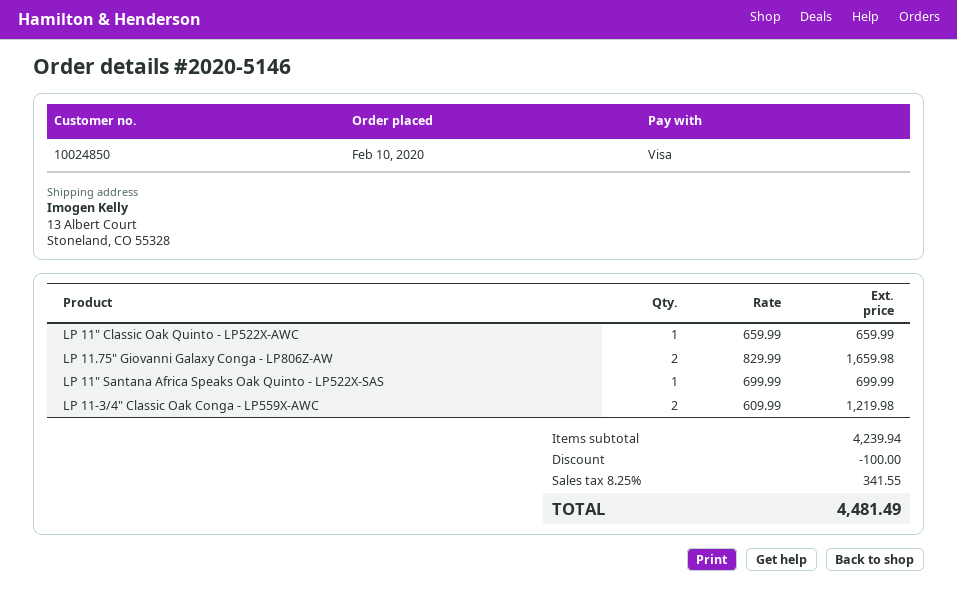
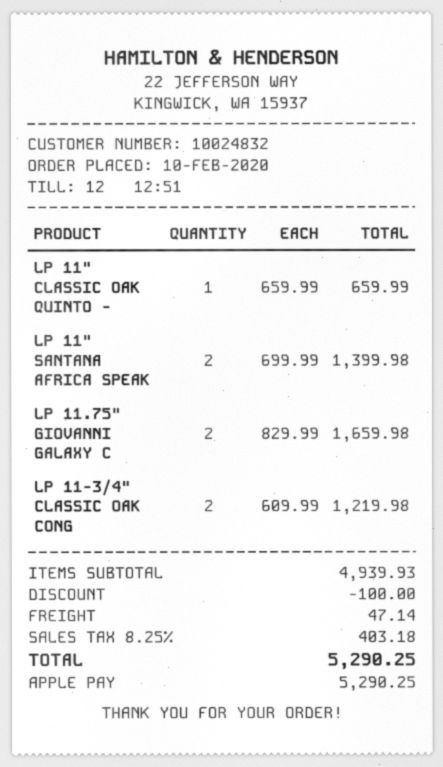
customer number: 10024850 -> 10024832
payment method: Visa -> Apple Pay
LP 11" Santana Africa Speaks Oak Quinto - LP522X-SAS: 1 x 699.99 = 699.99 -> 2 x 699.99 = 1399.98
subtotal: 4239.94 -> 4939.93
shipping: none -> 47.14
tax: 8.25% = 341.55 -> 8.25% = 403.18
total: 4481.49 -> 5290.25

